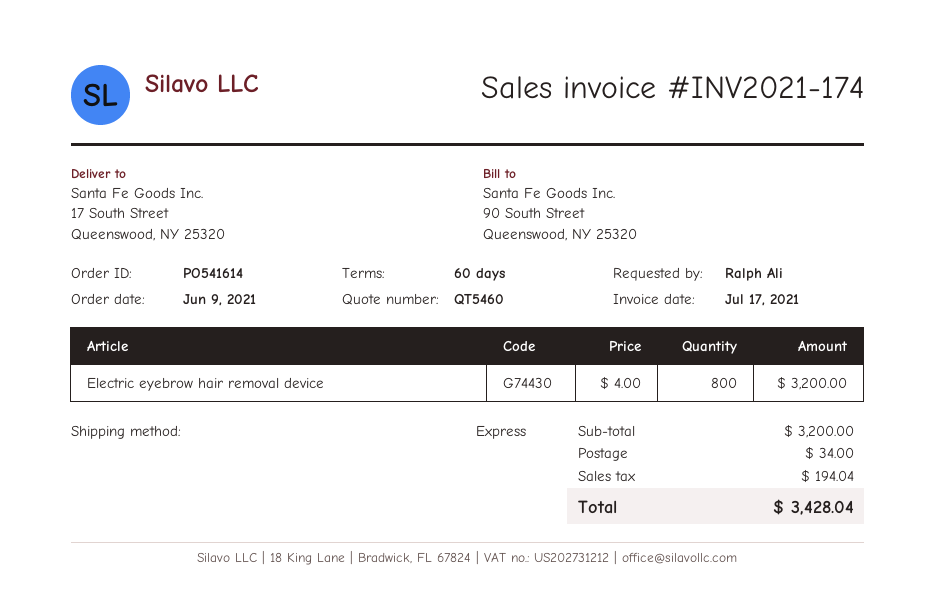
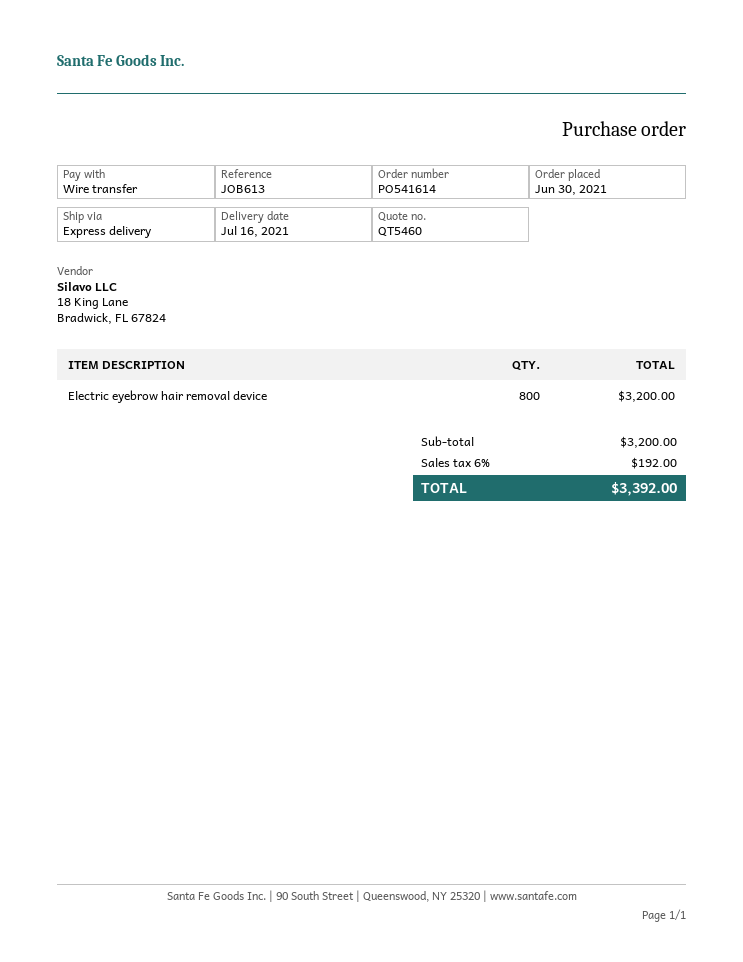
order date: 2021-06-09 -> 2021-06-30
shipping: 34.00 -> none
tax: 194.04 -> 192.00
total: 3428.04 -> 3392.00

